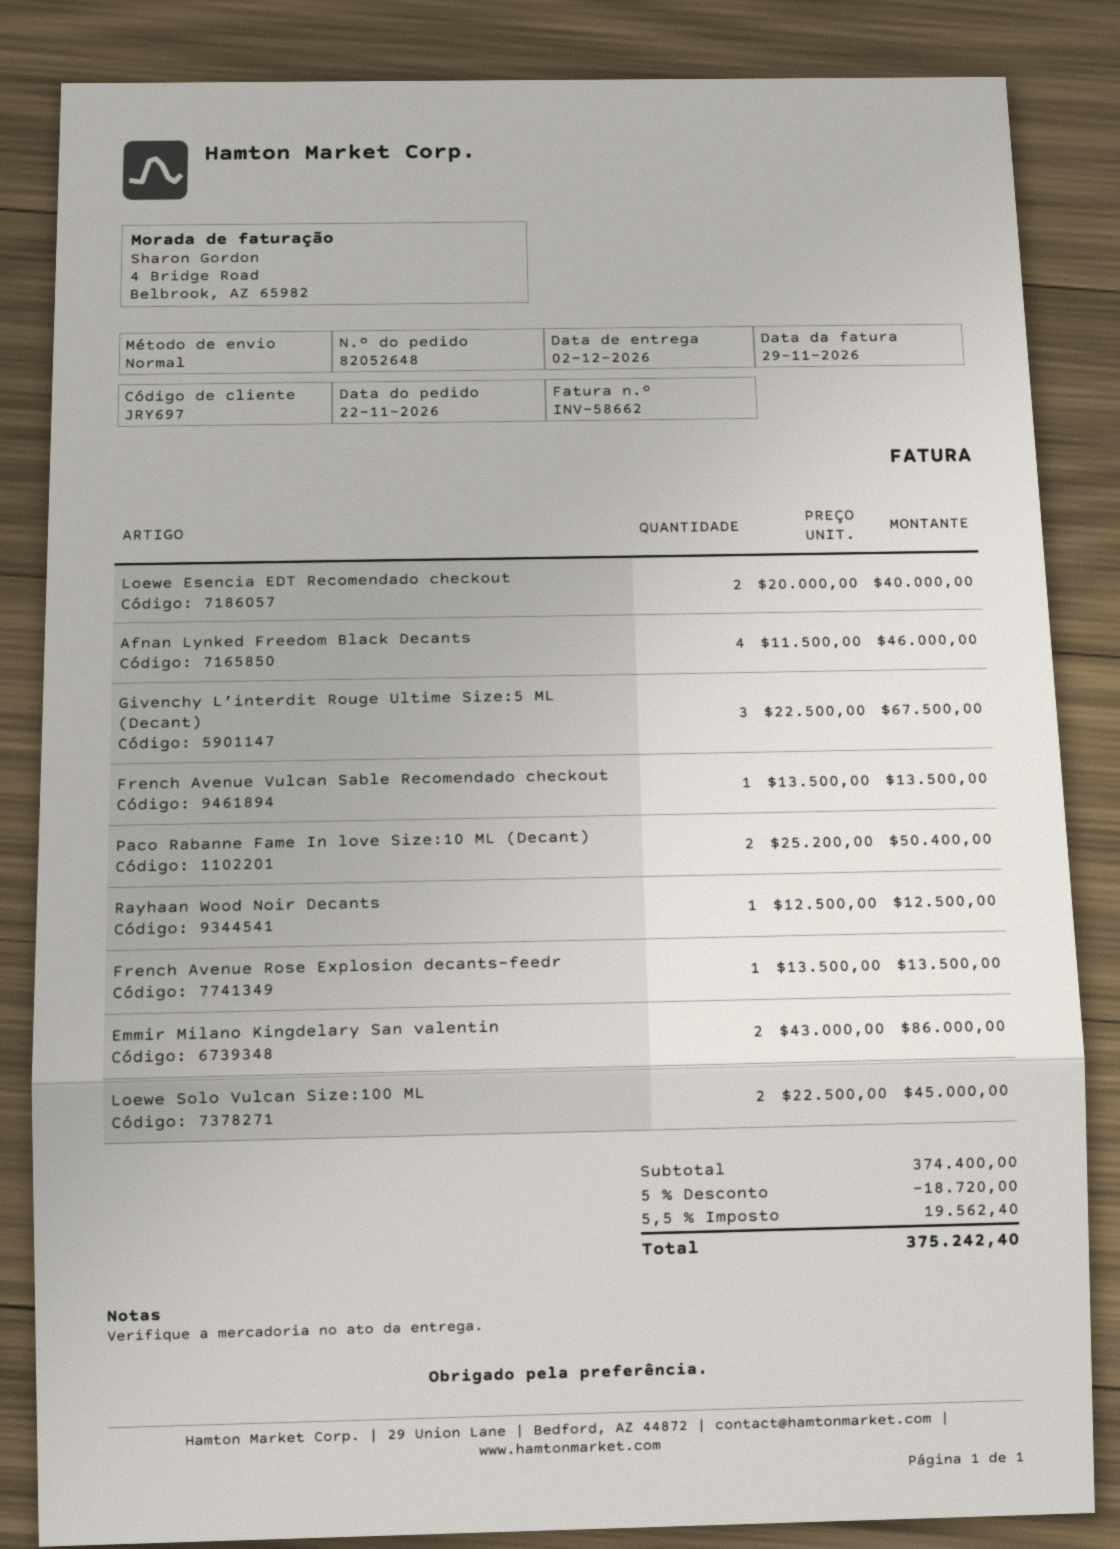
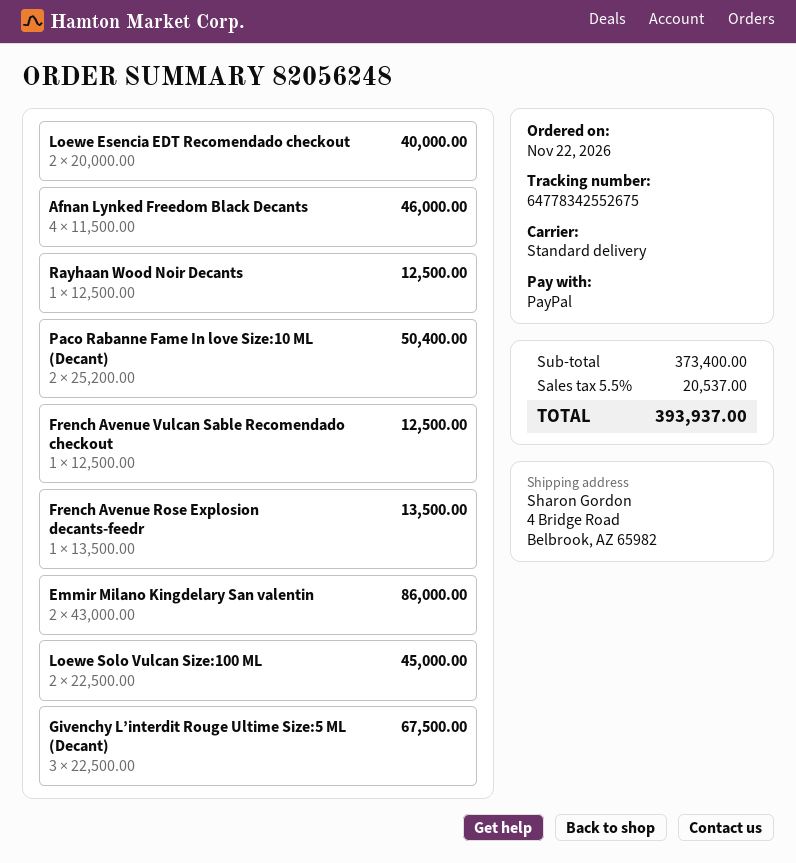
order number: 82052648 -> 82056248
French Avenue Vulcan Sable Recomendado checkout: 1 x 13500.00 = 13500.00 -> 1 x 12500.00 = 12500.00
subtotal: 374400.00 -> 373400.00
discount: 5% = 18720.00 -> none
tax: 5.5% = 19562.40 -> 5.5% = 20537.00
total: 375242.40 -> 393937.00

